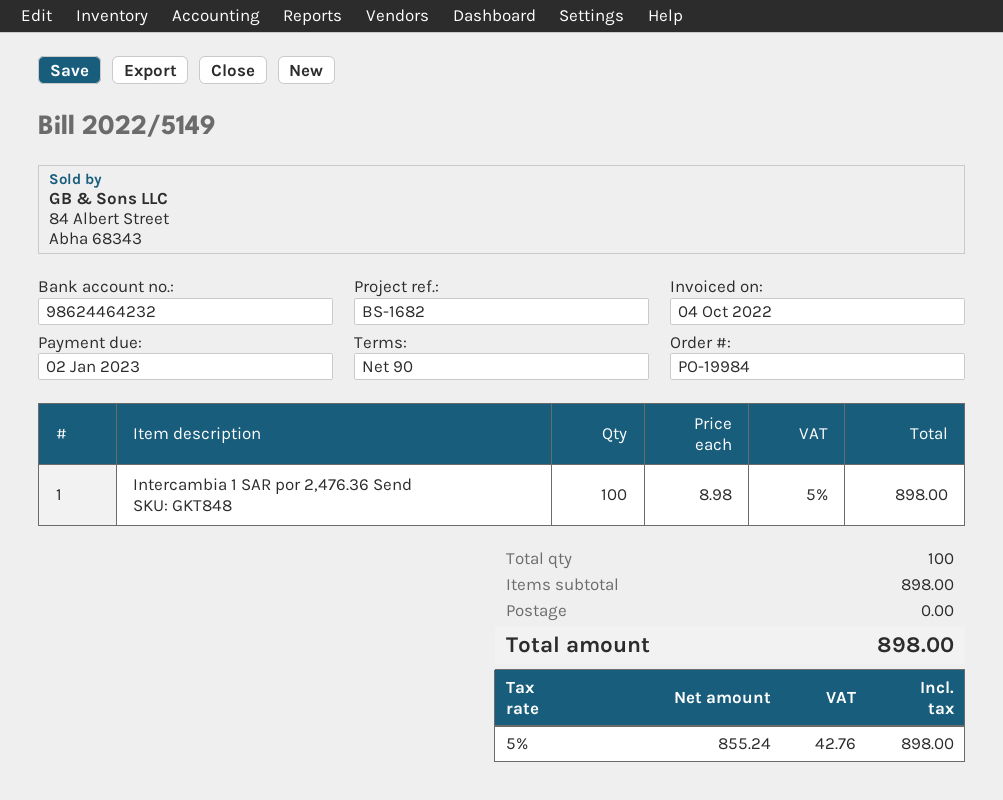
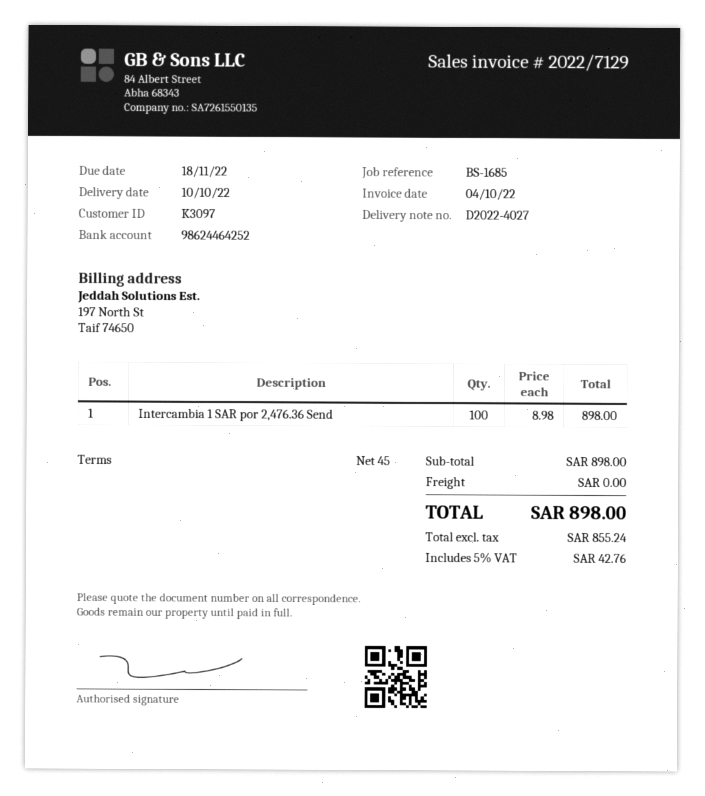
invoice number: 2022/5149 -> 2022/7129
payment terms: 90 days -> 45 days
due date: 2023-01-02 -> 2022-11-18
reference: BS-1682 -> BS-1685
bank account: 98624464232 -> 98624464252

